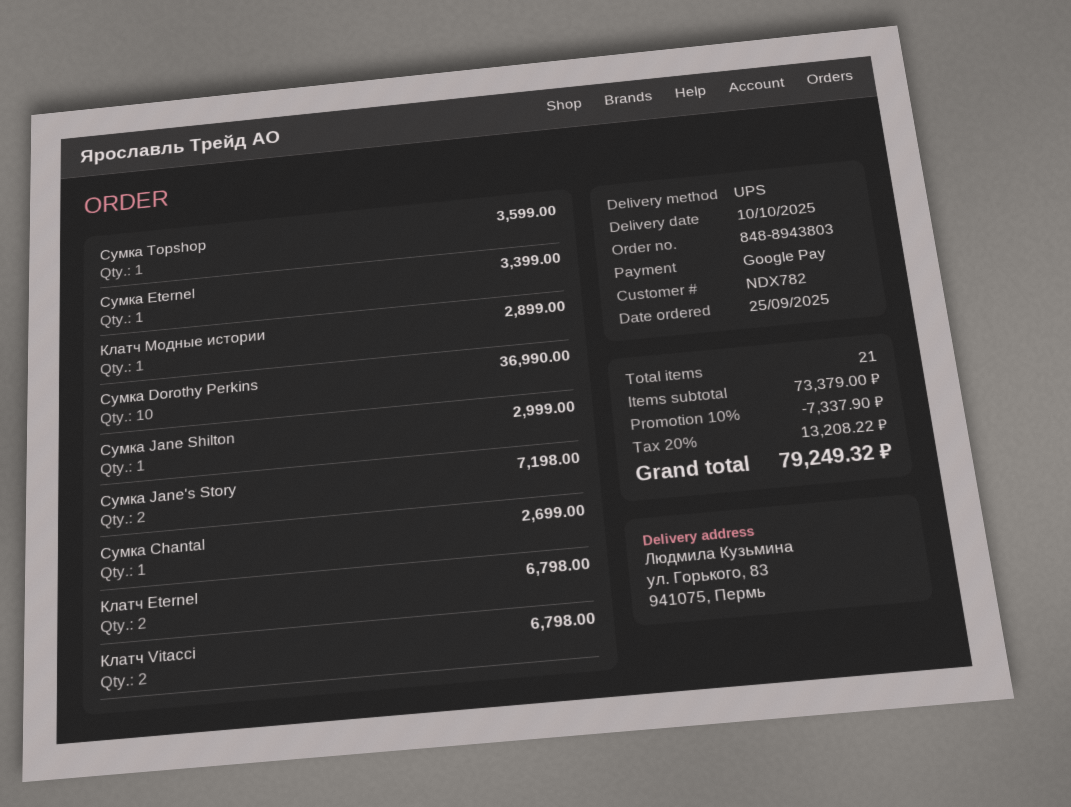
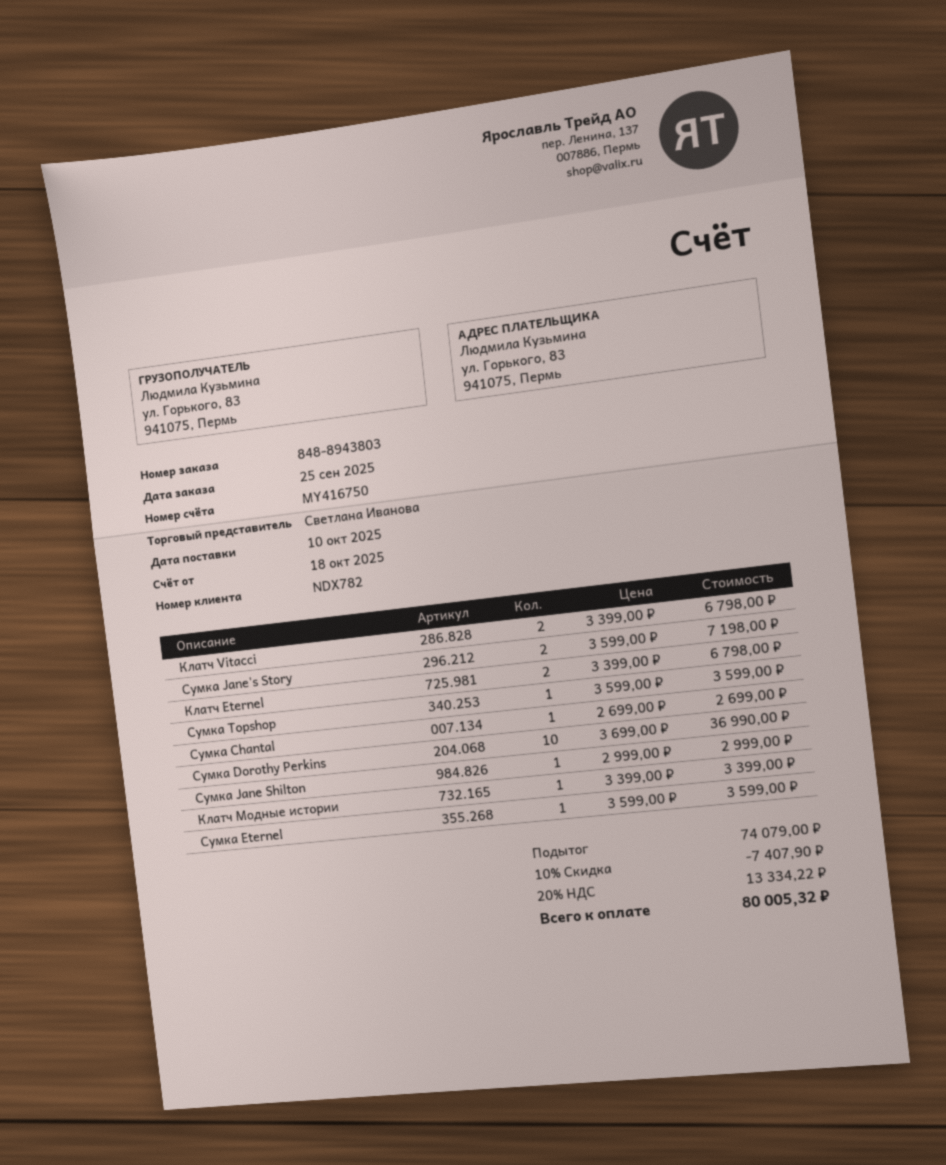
Сумка Eternel: 1 for 3399.00 -> 1 for 3599.00
Клатч Модные истории: 1 for 2899.00 -> 1 for 3399.00
subtotal: 73379.00 -> 74079.00
discount: 10% = 7337.90 -> 10% = 7407.90
tax: 20% = 13208.22 -> 20% = 13334.22
total: 79249.32 -> 80005.32

